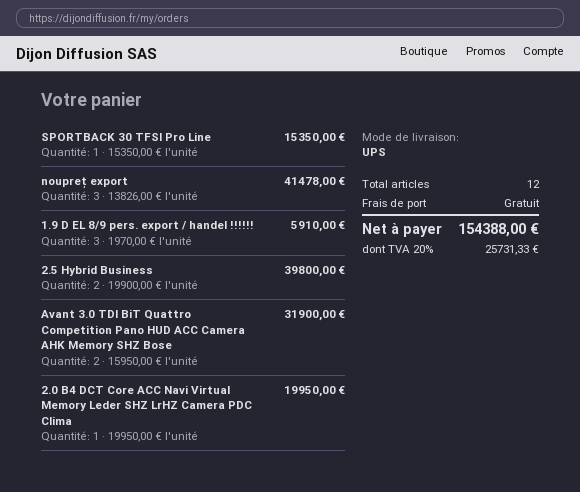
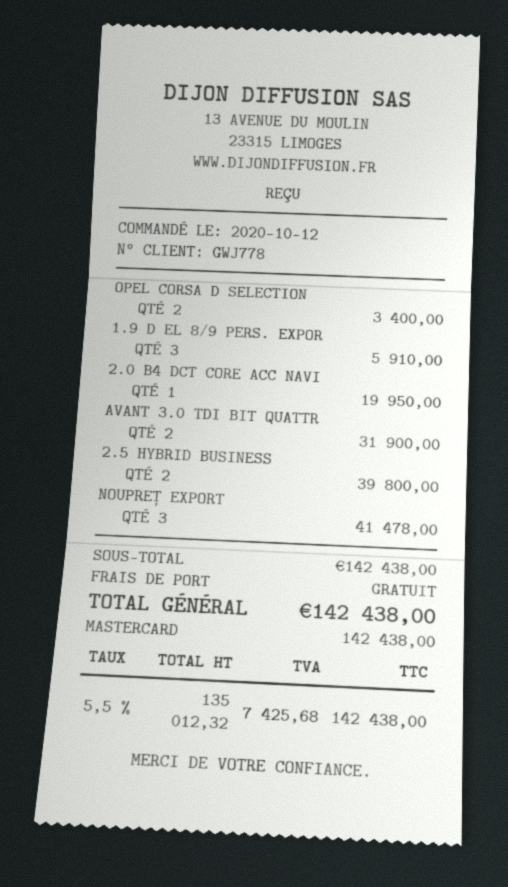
SPORTBACK 30 TFSI Pro Line: 1 for 15350.00 -> none
OPEL CORSA D SELECTION: none -> 2 for 3400.00
tax: 20% = 25731.33 -> 5.5% = 7425.68
total: 154388.00 -> 142438.00

